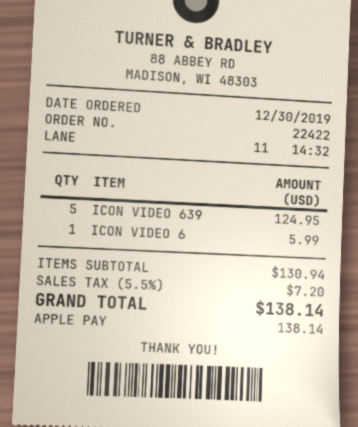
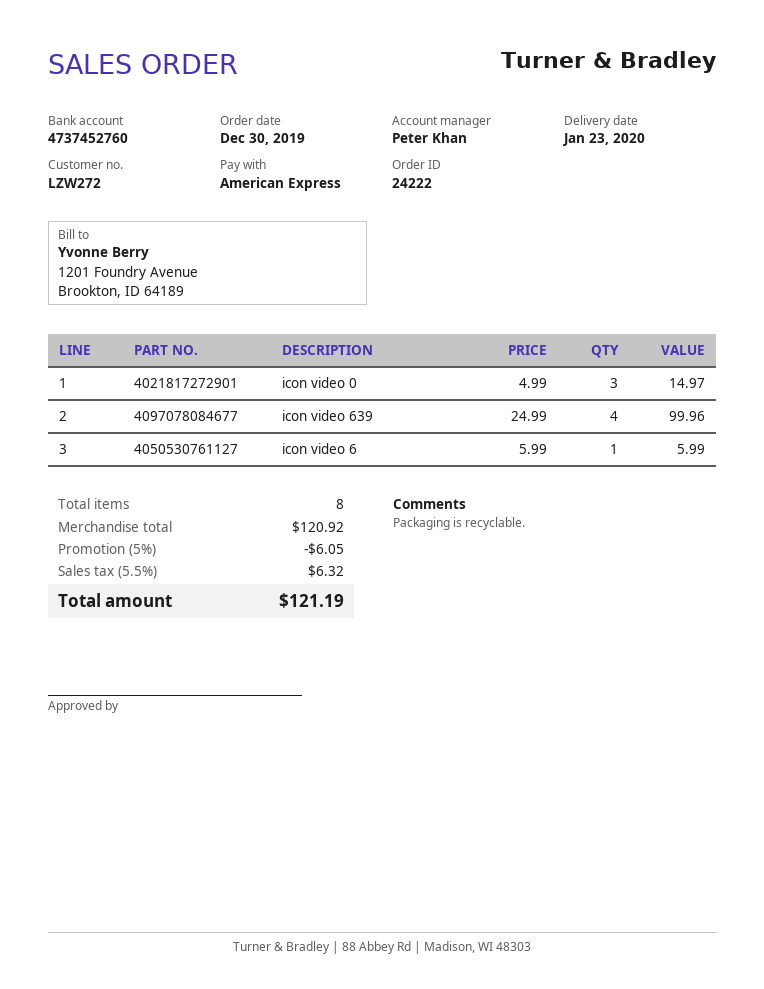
order number: 22422 -> 24222
payment method: Apple Pay -> American Express
ICON VIDEO 639: 5 for 124.95 -> 4 for 99.96
icon video 0: none -> 3 for 14.97
subtotal: 130.94 -> 120.92
discount: none -> 5% = 6.05
tax: 5.5% = 7.20 -> 5.5% = 6.32
total: 138.14 -> 121.19

